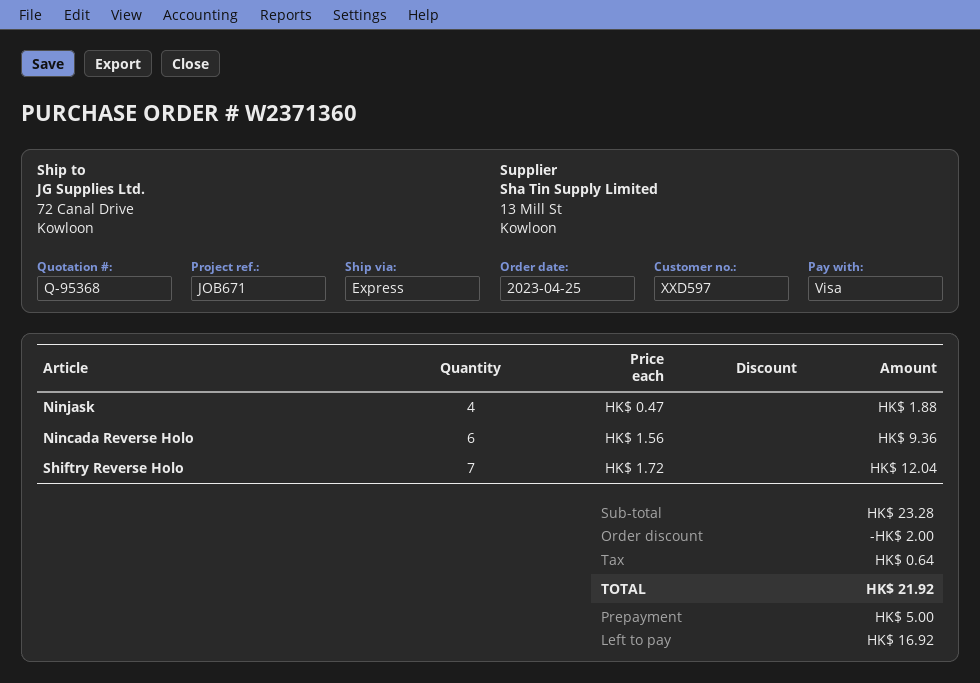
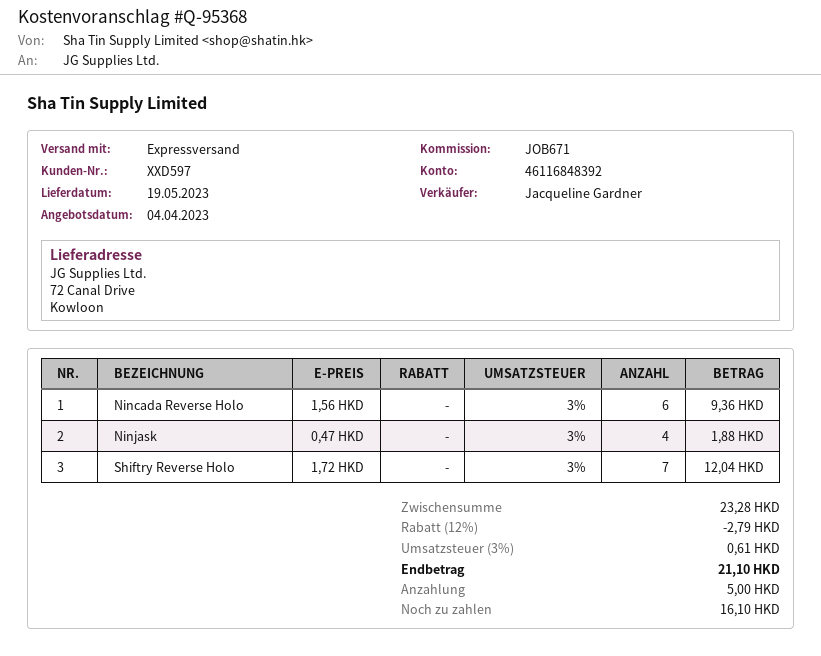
discount: 2.00 -> 2.79
tax: 0.64 -> 0.61
total: 21.92 -> 21.10
balance: 16.92 -> 16.10

